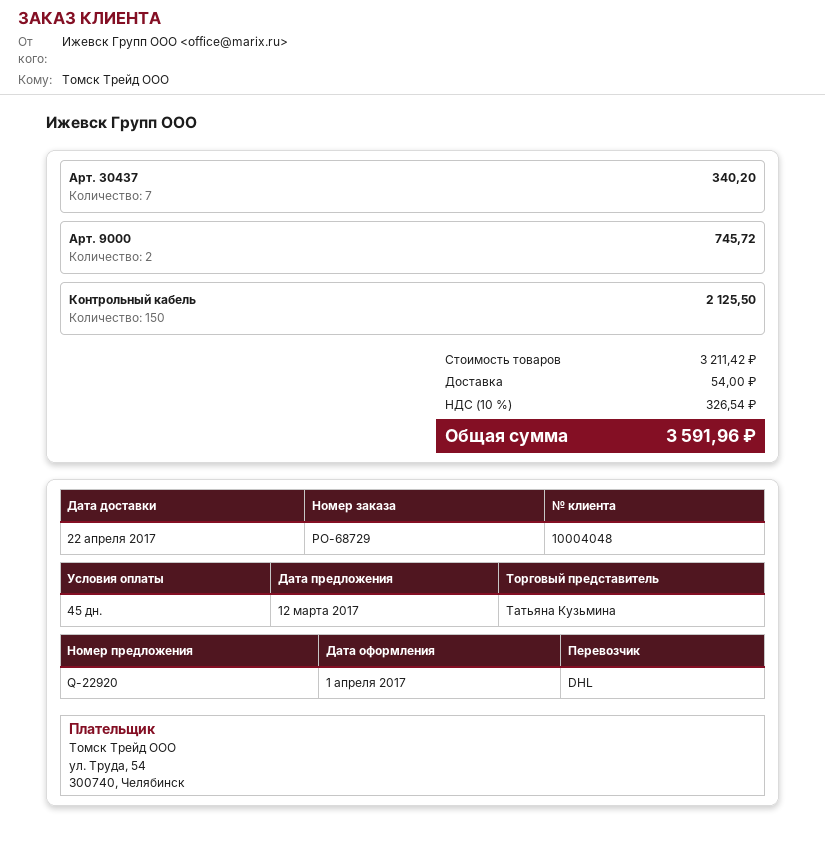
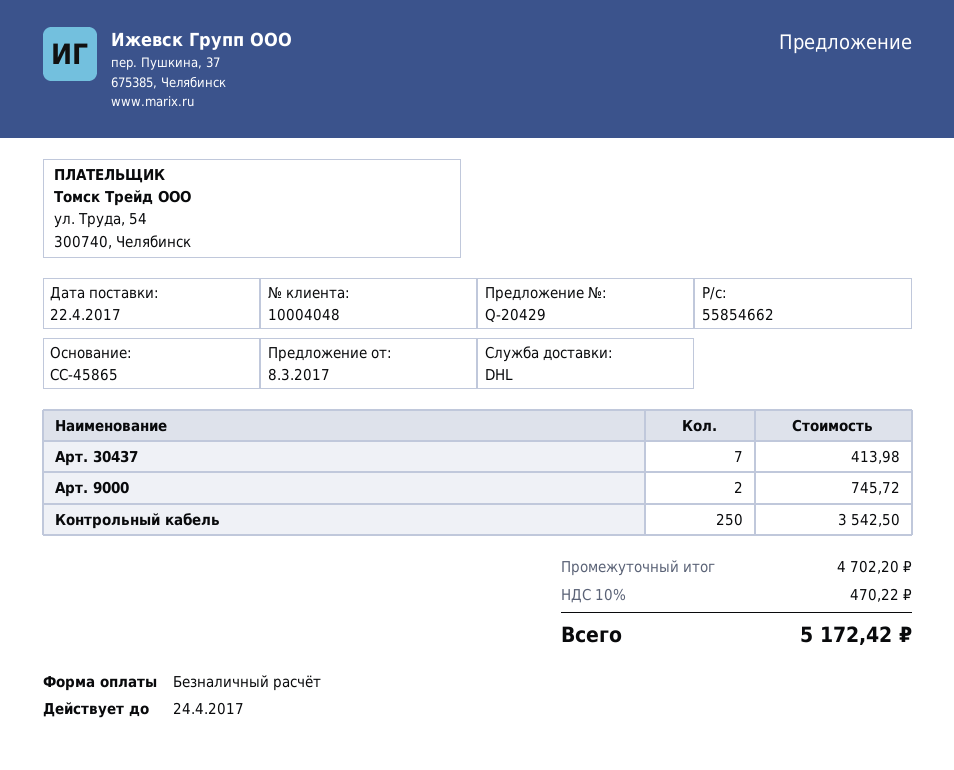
quote number: Q-22920 -> Q-20429
quote date: 2017-03-12 -> 2017-03-08
Арт. 30437: 7 for 340.20 -> 7 for 413.98
Контрольный кабель: 150 for 2125.50 -> 250 for 3542.50
subtotal: 3211.42 -> 4702.20
shipping: 54.00 -> none
tax: 10% = 326.54 -> 10% = 470.22
total: 3591.96 -> 5172.42

